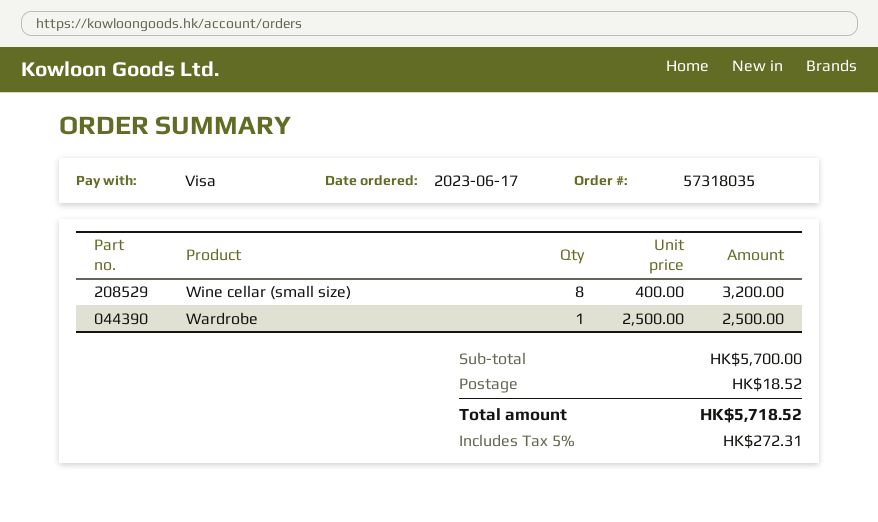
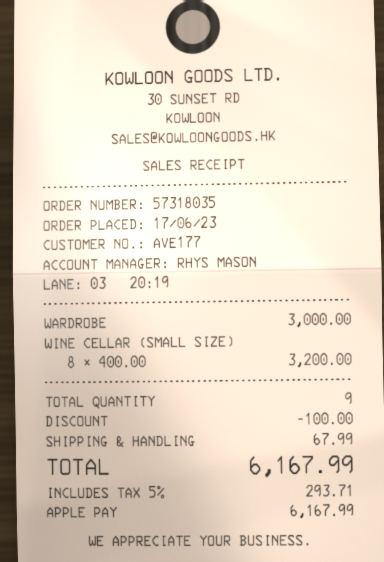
payment method: Visa -> Apple Pay
Wardrobe: 1 x 2500.00 = 2500.00 -> 1 x 3000.00 = 3000.00
discount: none -> 100.00
shipping: 18.52 -> 67.99
tax: 5% = 272.31 -> 5% = 293.71
total: 5718.52 -> 6167.99

